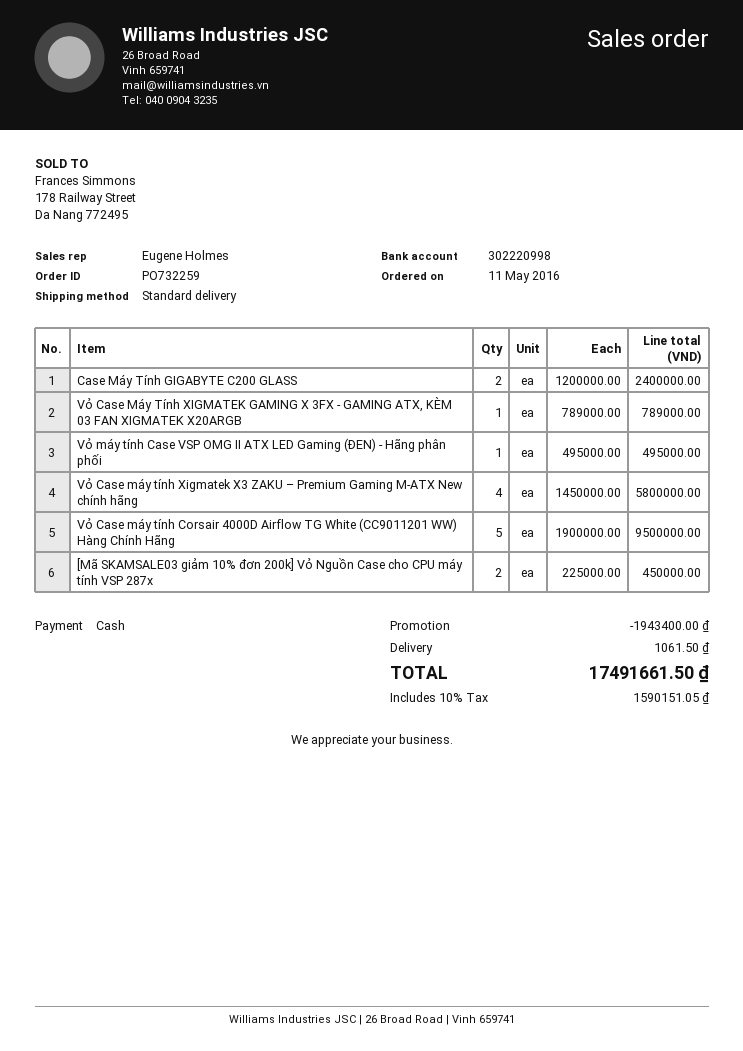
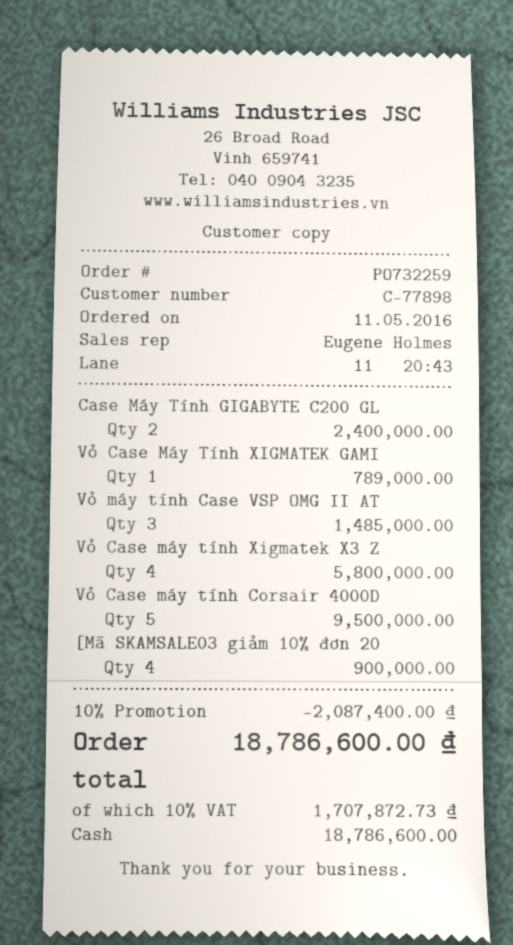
Vỏ máy tính Case VSP OMG II ATX LED Gaming (ĐEN) - Hãng phân phối: 1 for 495000.00 -> 3 for 1485000.00
[Mã SKAMSALE03 giảm 10% đơn 200k] Vỏ Nguồn Case cho CPU máy tính VSP 287x: 2 for 450000.00 -> 4 for 900000.00
discount: 1943400.00 -> 2087400.00
shipping: 1061.50 -> none
tax: 10% = 1590151.05 -> 10% = 1707872.73
total: 17491661.50 -> 18786600.00

